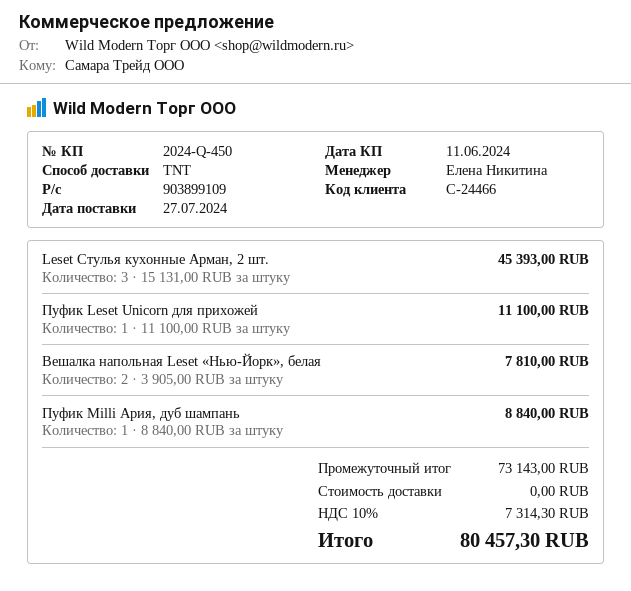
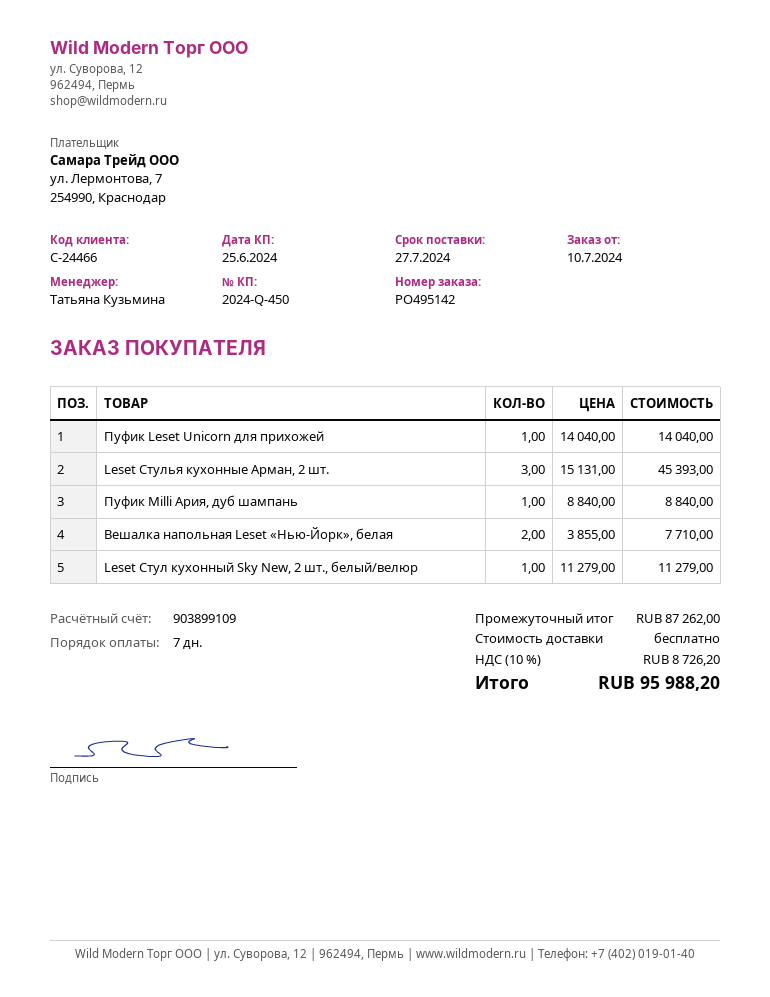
quote date: 2024-06-11 -> 2024-06-25
sales rep: Елена Никитина -> Татьяна Кузьмина
Пуфик Leset Unicorn для прихожей: 1 x 11100.00 = 11100.00 -> 1 x 14040.00 = 14040.00
Вешалка напольная Leset «Нью-Йорк», белая: 2 x 3905.00 = 7810.00 -> 2 x 3855.00 = 7710.00
Leset Стул кухонный Sky New, 2 шт., белый/велюр: none -> 1 x 11279.00 = 11279.00
subtotal: 73143.00 -> 87262.00
tax: 10% = 7314.30 -> 10% = 8726.20
total: 80457.30 -> 95988.20

